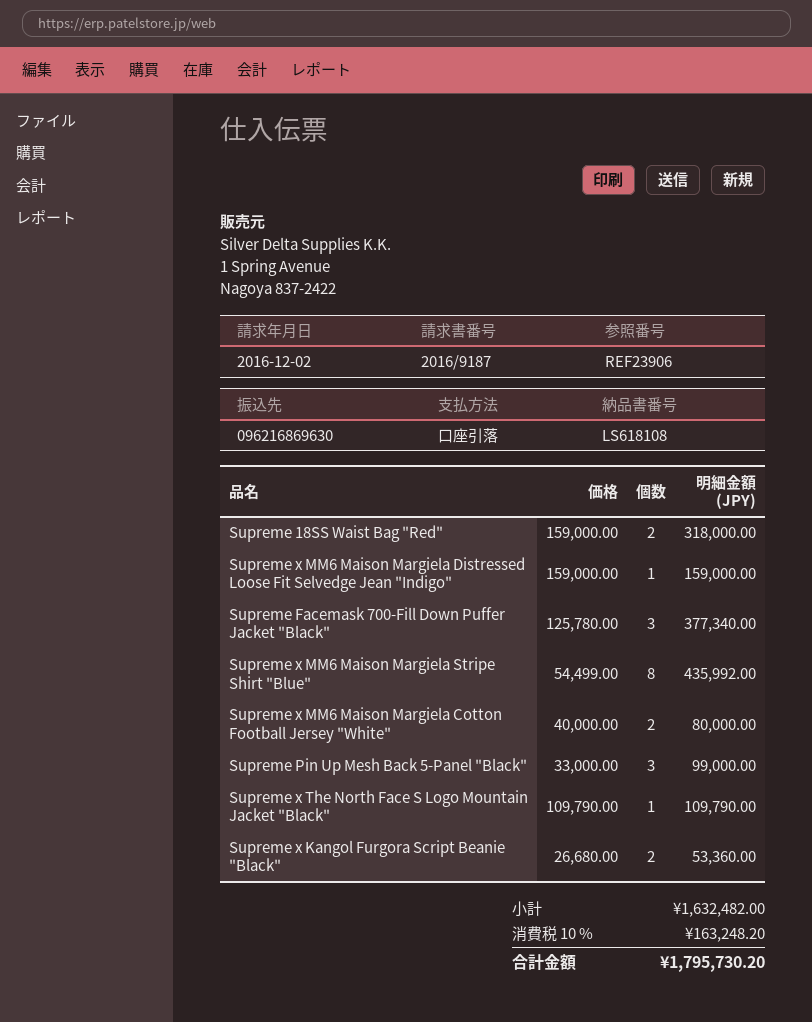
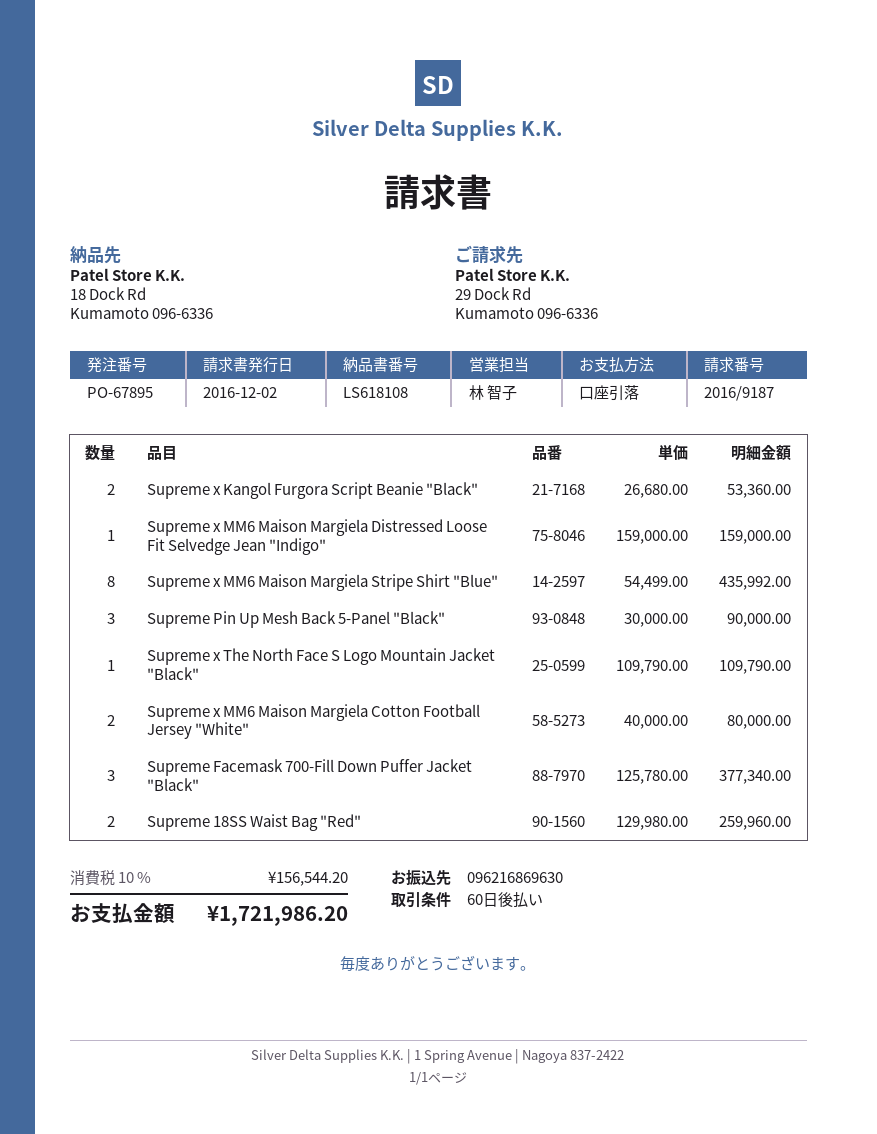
Supreme 18SS Waist Bag "Red": 2 x 159000.00 = 318000.00 -> 2 x 129980.00 = 259960.00
Supreme Pin Up Mesh Back 5-Panel "Black": 3 x 33000.00 = 99000.00 -> 3 x 30000.00 = 90000.00
tax: 10% = 163248.20 -> 10% = 156544.20
total: 1795730.20 -> 1721986.20

